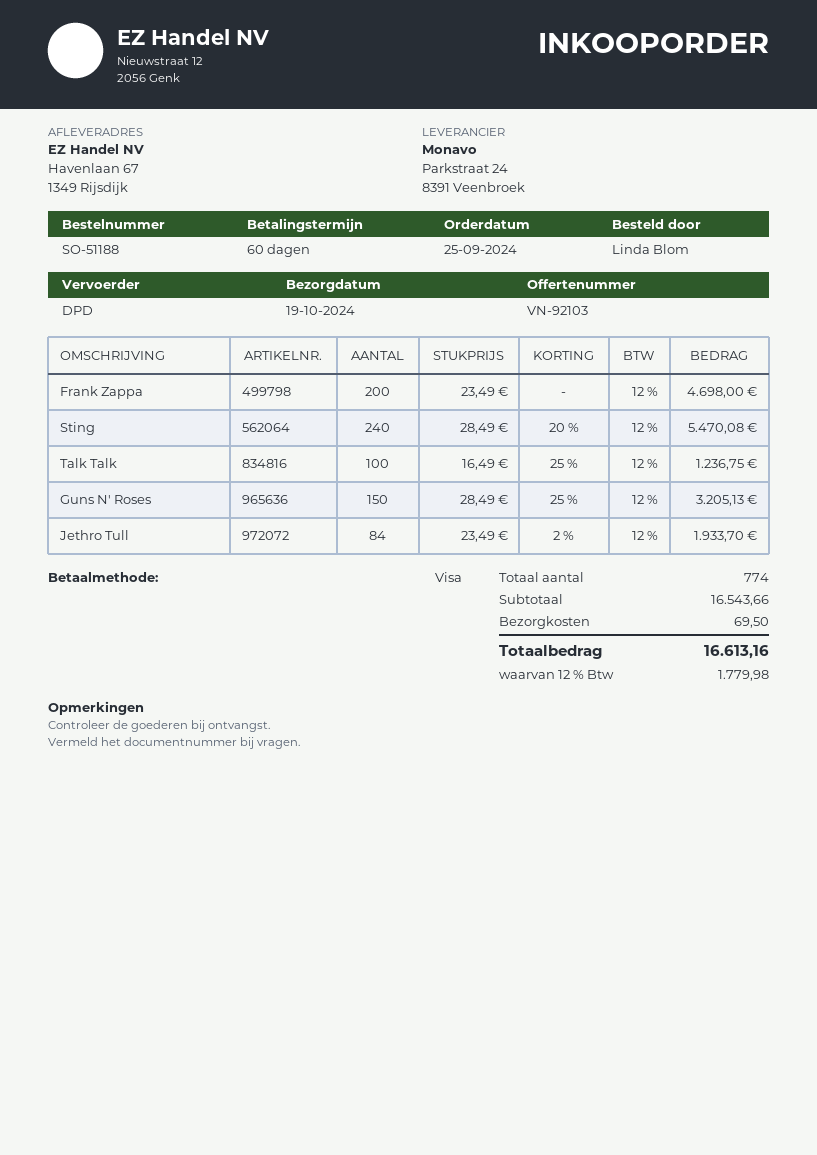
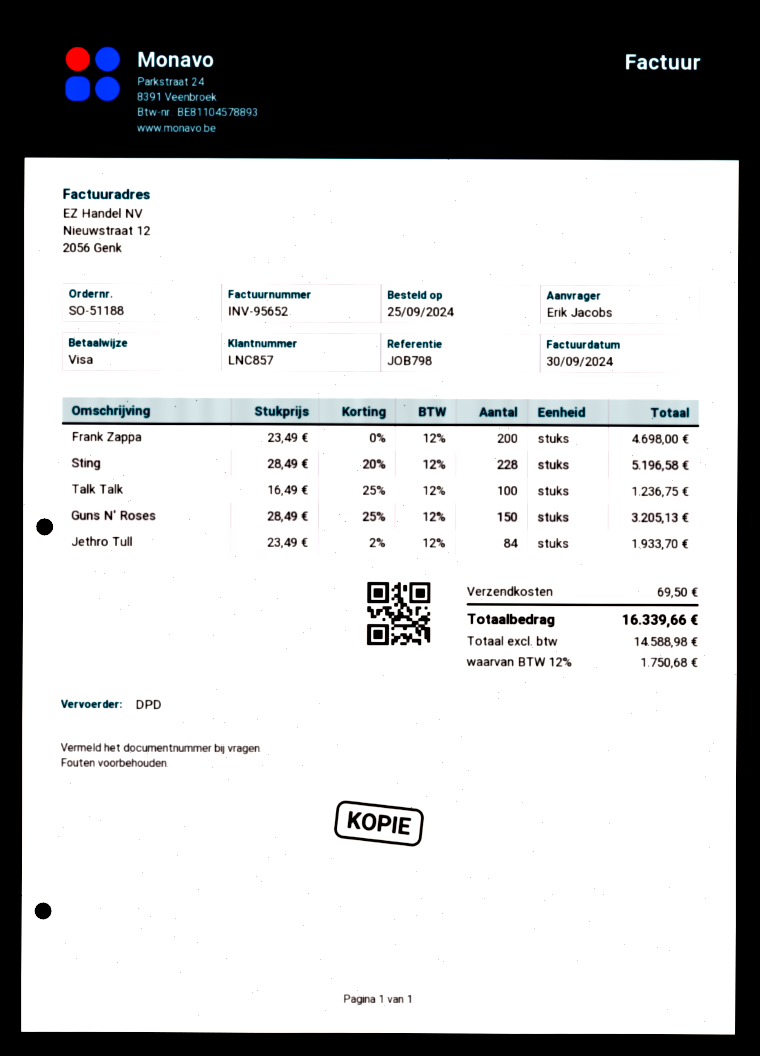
ordered by: Linda Blom -> Erik Jacobs
Sting: 240 x 28.49 - 20% = 5470.08 -> 228 x 28.49 - 20% = 5196.58
tax: 12% = 1779.98 -> 12% = 1750.68
total: 16613.16 -> 16339.66

